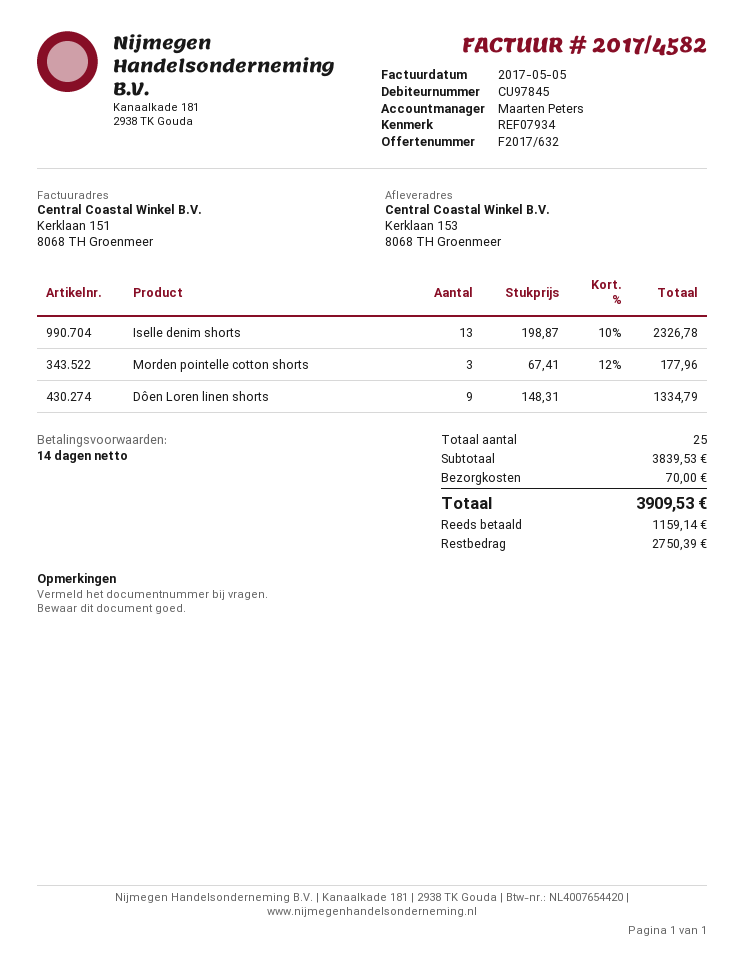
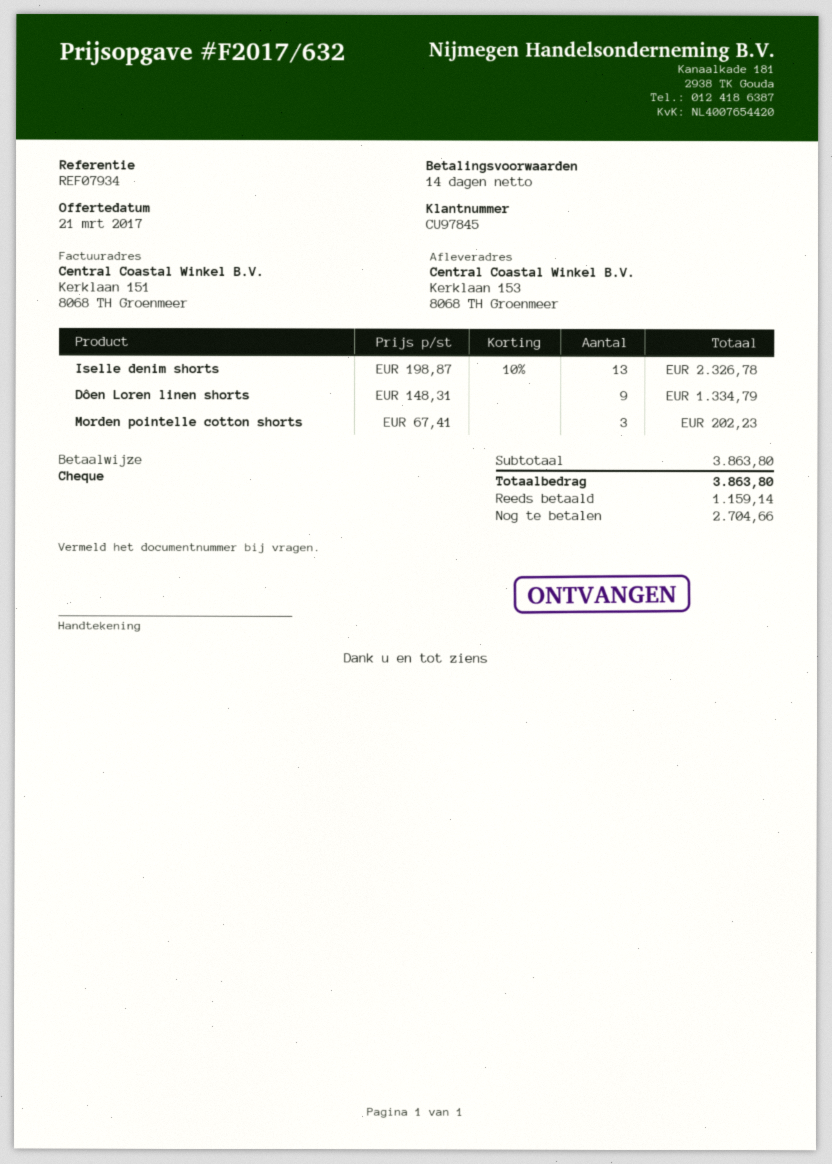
Morden pointelle cotton shorts: 3 x 67.41 - 12% = 177.96 -> 3 x 67.41 = 202.23
subtotal: 3839.53 -> 3863.80
shipping: 70.00 -> none
total: 3909.53 -> 3863.80
balance: 2750.39 -> 2704.66

